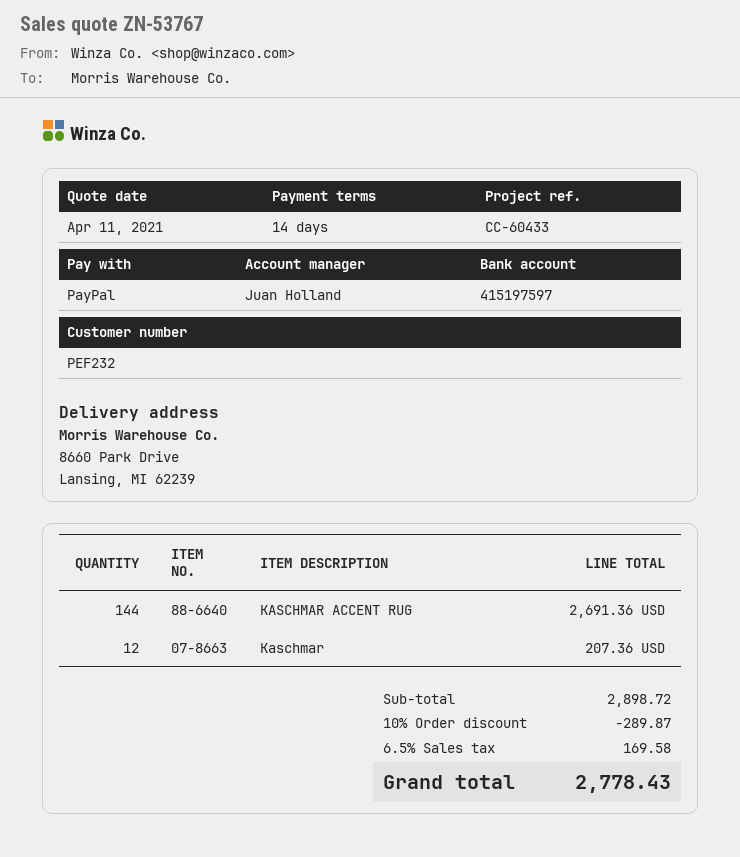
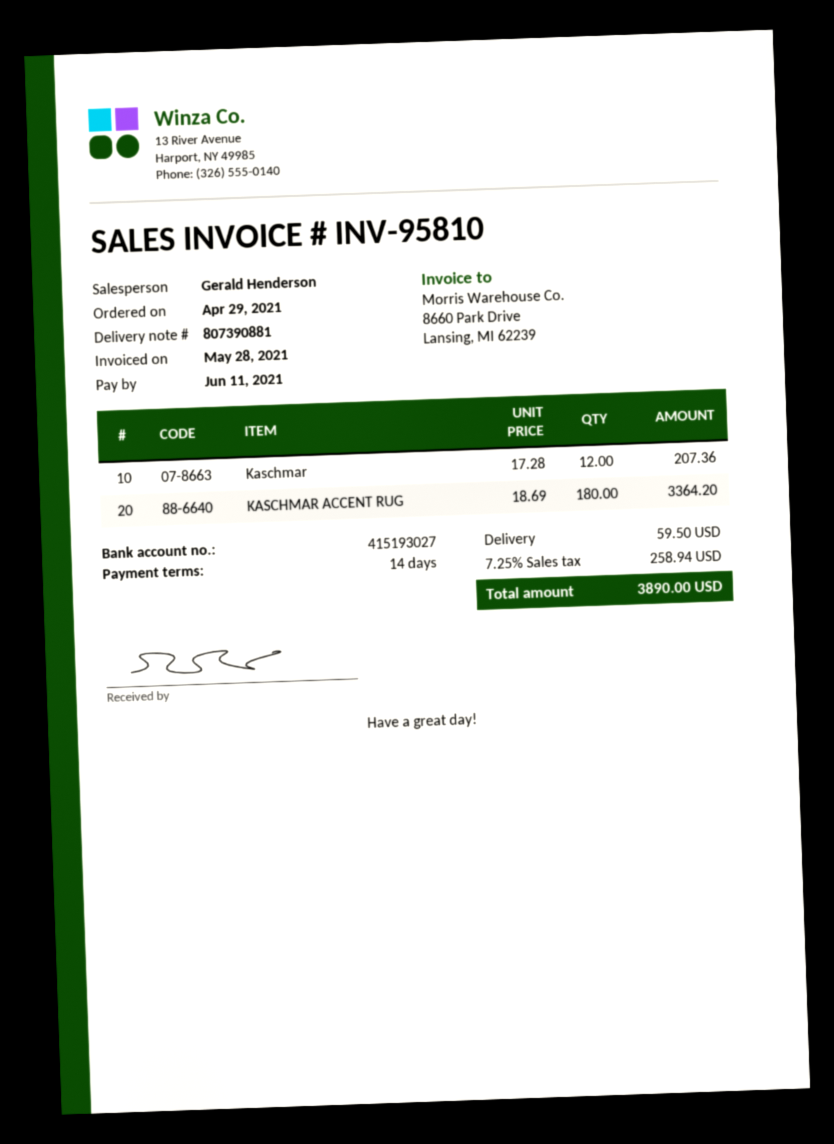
sales rep: Juan Holland -> Gerald Henderson
bank account: 415197597 -> 415193027
KASCHMAR ACCENT RUG: 144 for 2691.36 -> 180 for 3364.20
discount: 10% = 289.87 -> none
shipping: none -> 59.50
tax: 6.5% = 169.58 -> 7.25% = 258.94
total: 2778.43 -> 3890.00

